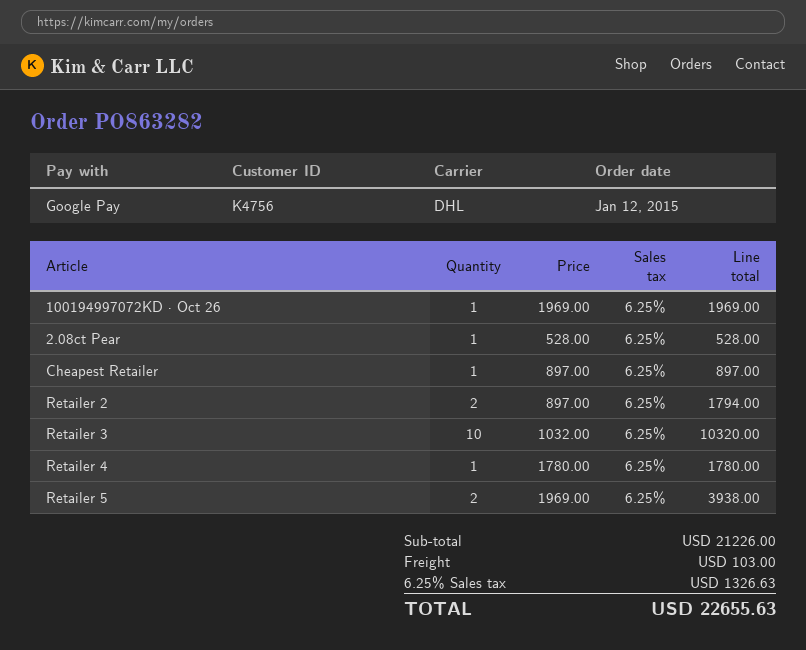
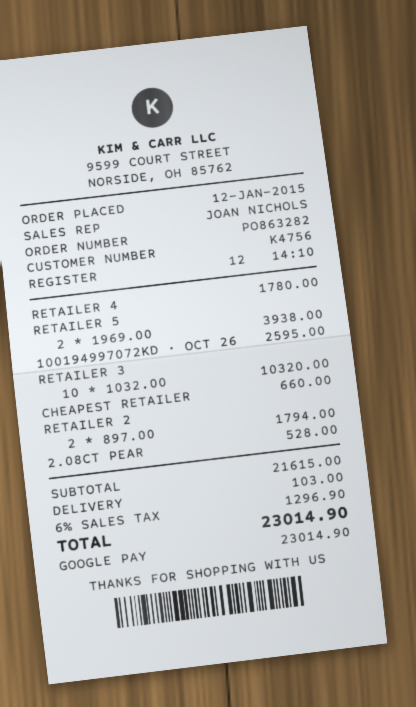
100194997072KD · Oct 26: 1 x 1969.00 = 1969.00 -> 1 x 2595.00 = 2595.00
Cheapest Retailer: 1 x 897.00 = 897.00 -> 1 x 660.00 = 660.00
subtotal: 21226.00 -> 21615.00
tax: 6.25% = 1326.63 -> 6% = 1296.90
total: 22655.63 -> 23014.90

